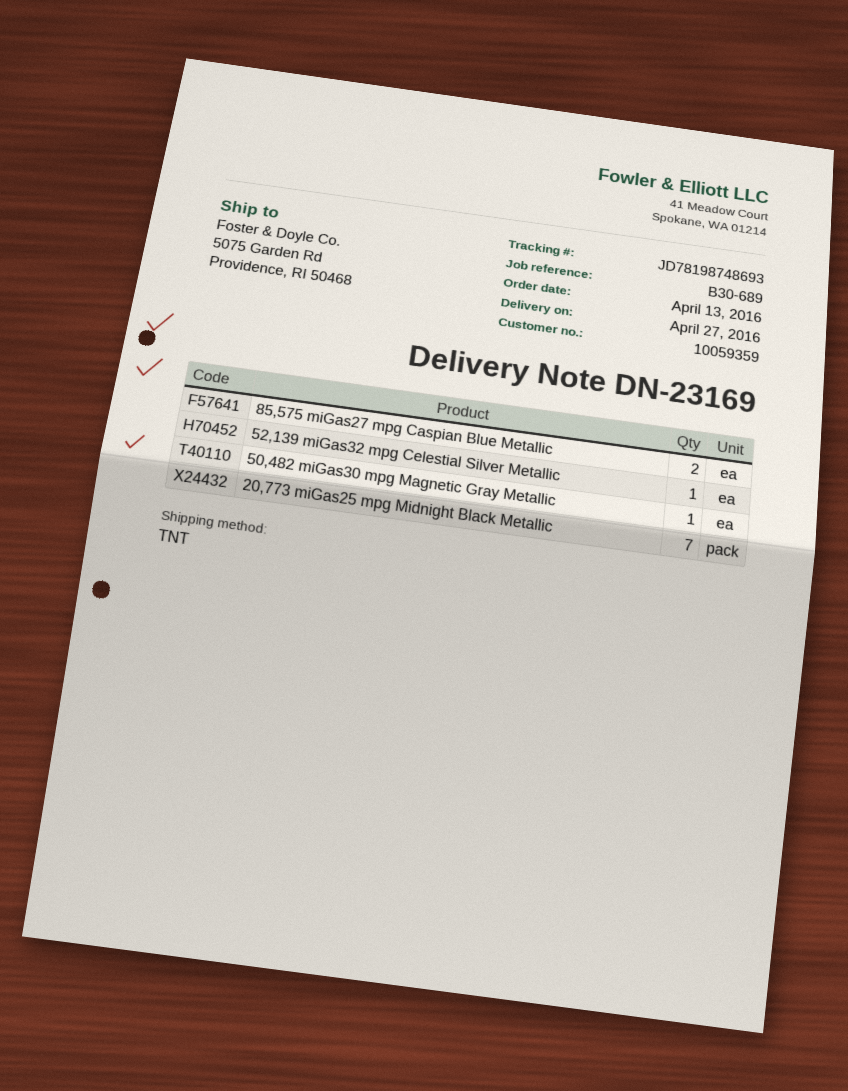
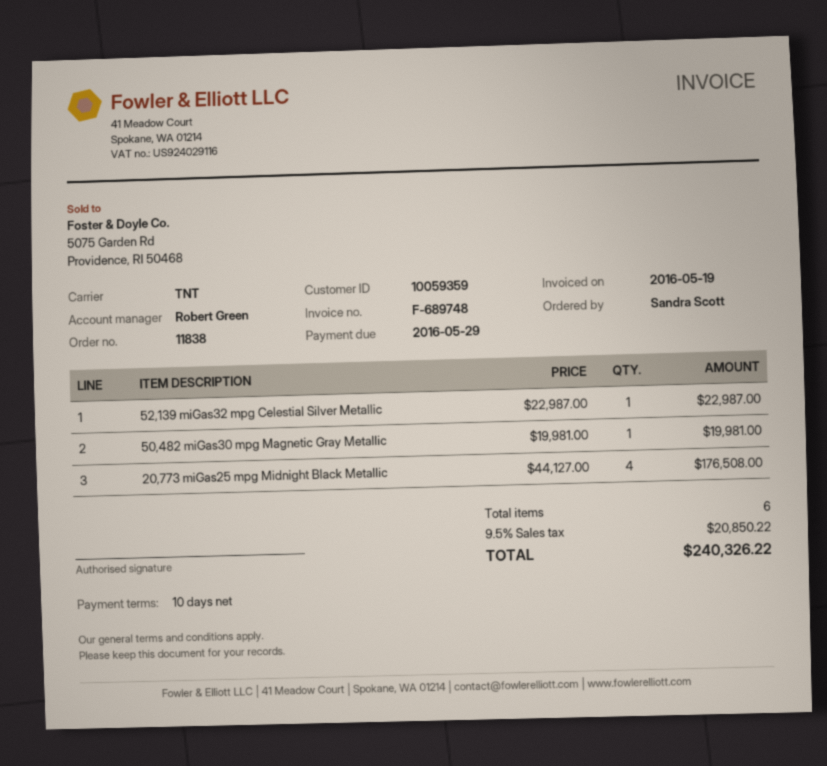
85,575 miGas27 mpg Caspian Blue Metallic: 2 -> none
20,773 miGas25 mpg Midnight Black Metallic: 7 -> 4

